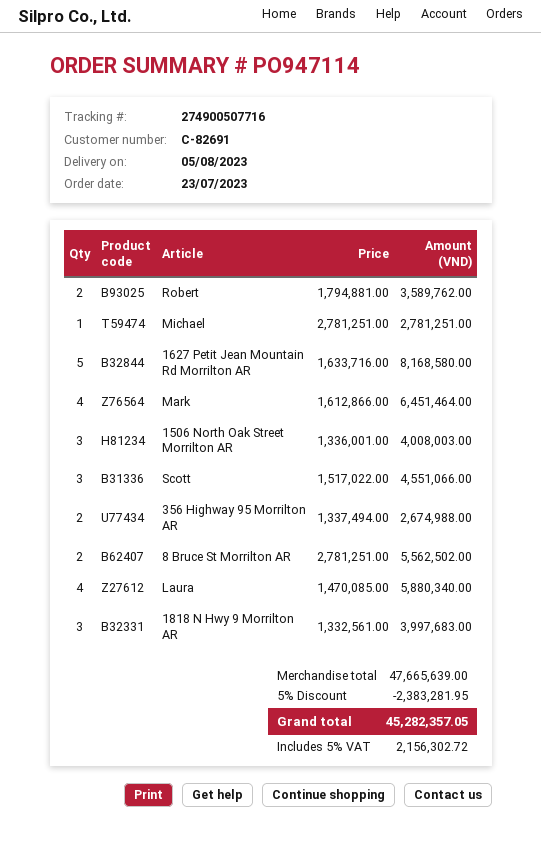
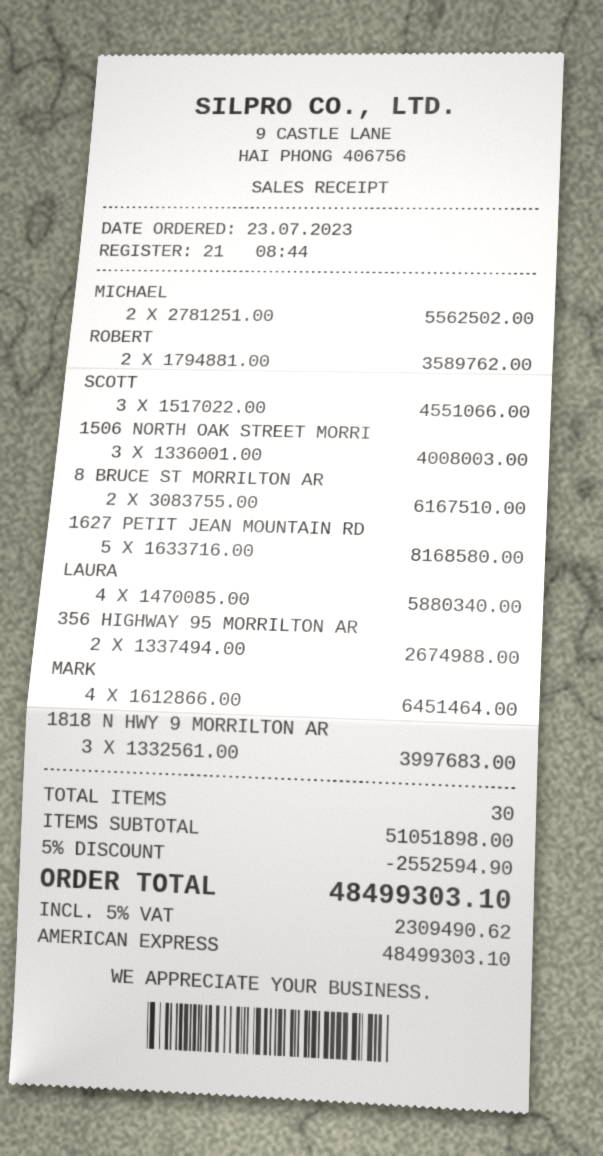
Michael: 1 x 2781251.00 = 2781251.00 -> 2 x 2781251.00 = 5562502.00
8 Bruce St Morrilton AR: 2 x 2781251.00 = 5562502.00 -> 2 x 3083755.00 = 6167510.00
subtotal: 47665639.00 -> 51051898.00
discount: 5% = 2383281.95 -> 5% = 2552594.90
tax: 5% = 2156302.72 -> 5% = 2309490.62
total: 45282357.05 -> 48499303.10

